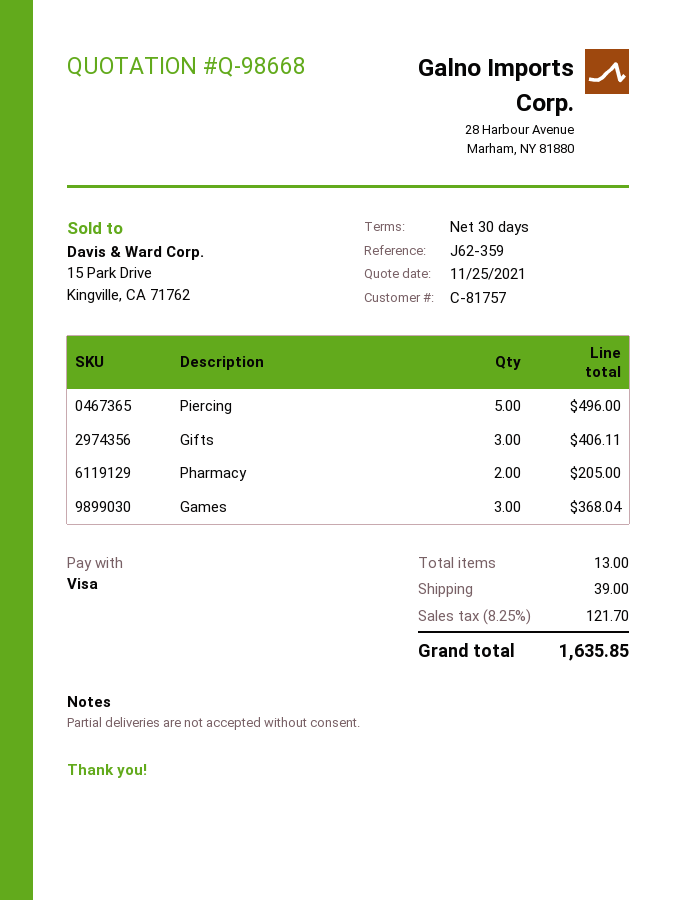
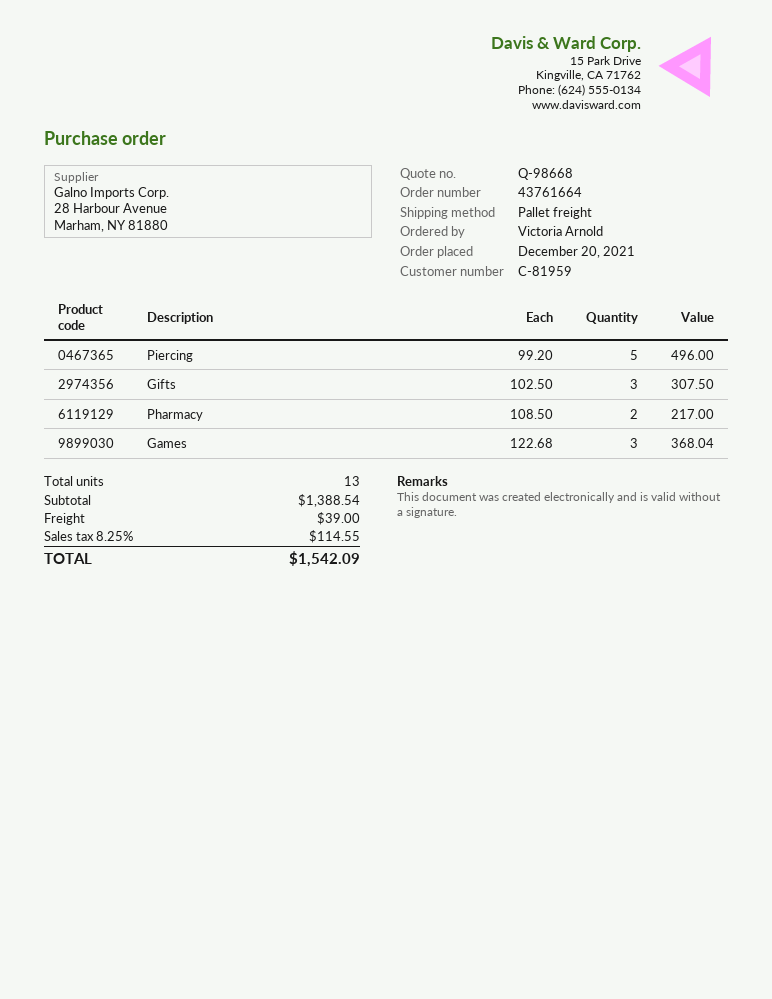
customer number: C-81757 -> C-81959
Gifts: 3 for 406.11 -> 3 for 307.50
Pharmacy: 2 for 205.00 -> 2 for 217.00
tax: 8.25% = 121.70 -> 8.25% = 114.55
total: 1635.85 -> 1542.09

